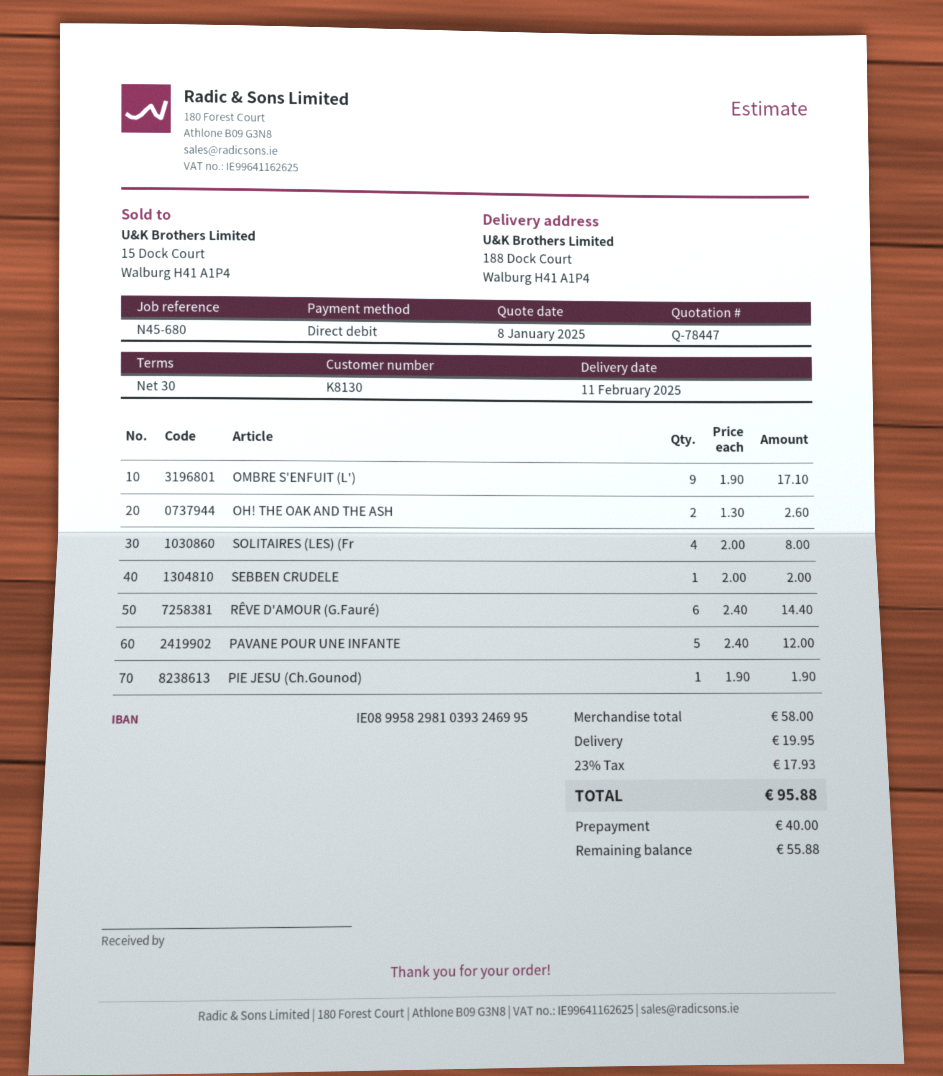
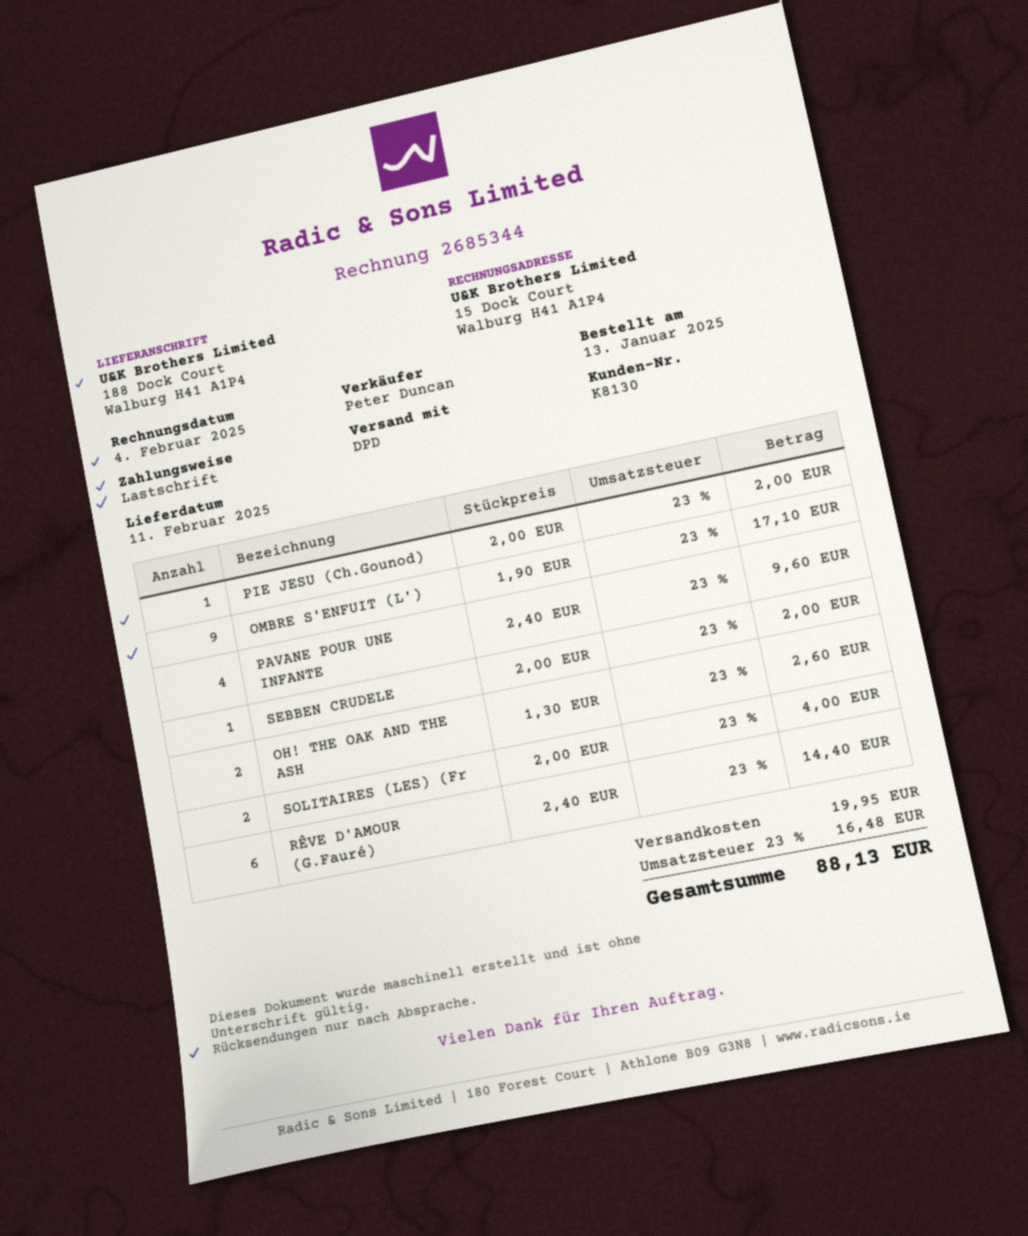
SOLITAIRES (LES) (Fr: 4 x 2.00 = 8.00 -> 2 x 2.00 = 4.00
PAVANE POUR UNE INFANTE: 5 x 2.40 = 12.00 -> 4 x 2.40 = 9.60
PIE JESU (Ch.Gounod): 1 x 1.90 = 1.90 -> 1 x 2.00 = 2.00
tax: 23% = 17.93 -> 23% = 16.48
total: 95.88 -> 88.13

